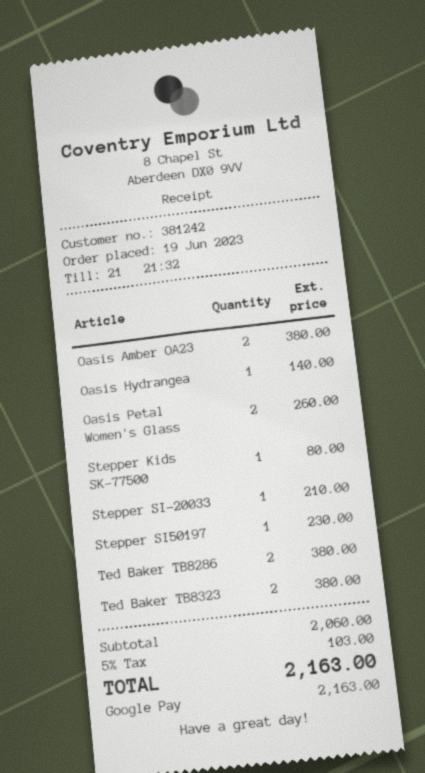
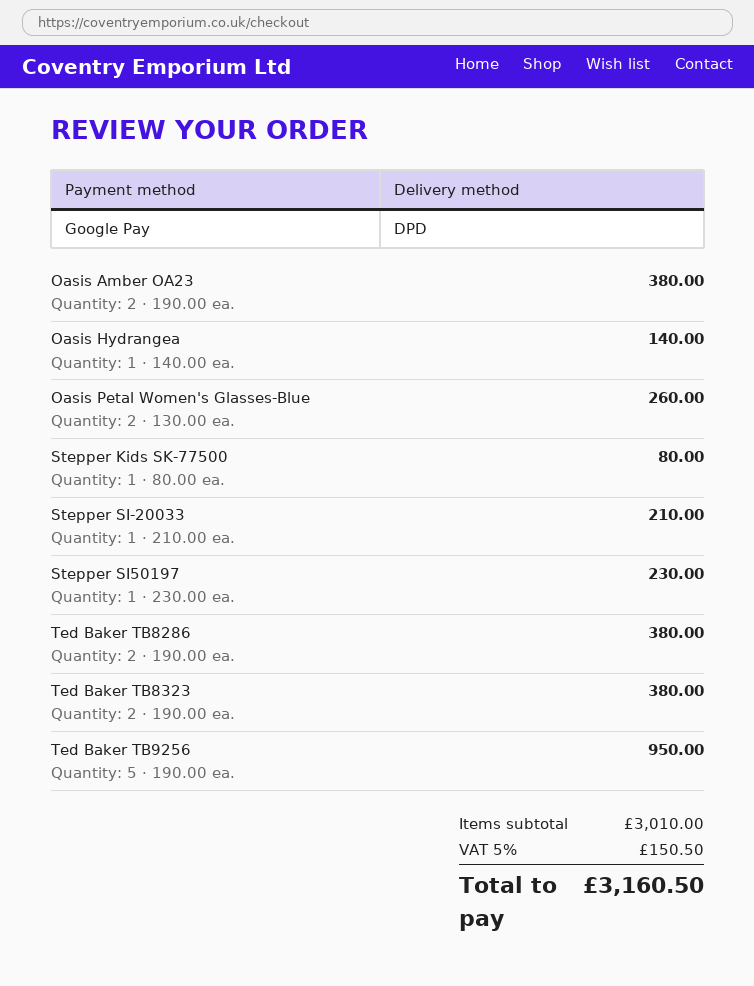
Ted Baker TB9256: none -> 5 for 950.00
subtotal: 2060.00 -> 3010.00
tax: 5% = 103.00 -> 5% = 150.50
total: 2163.00 -> 3160.50

